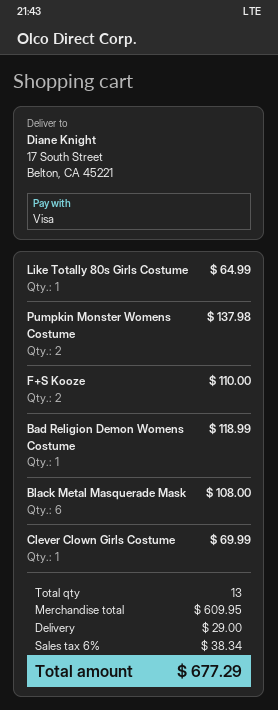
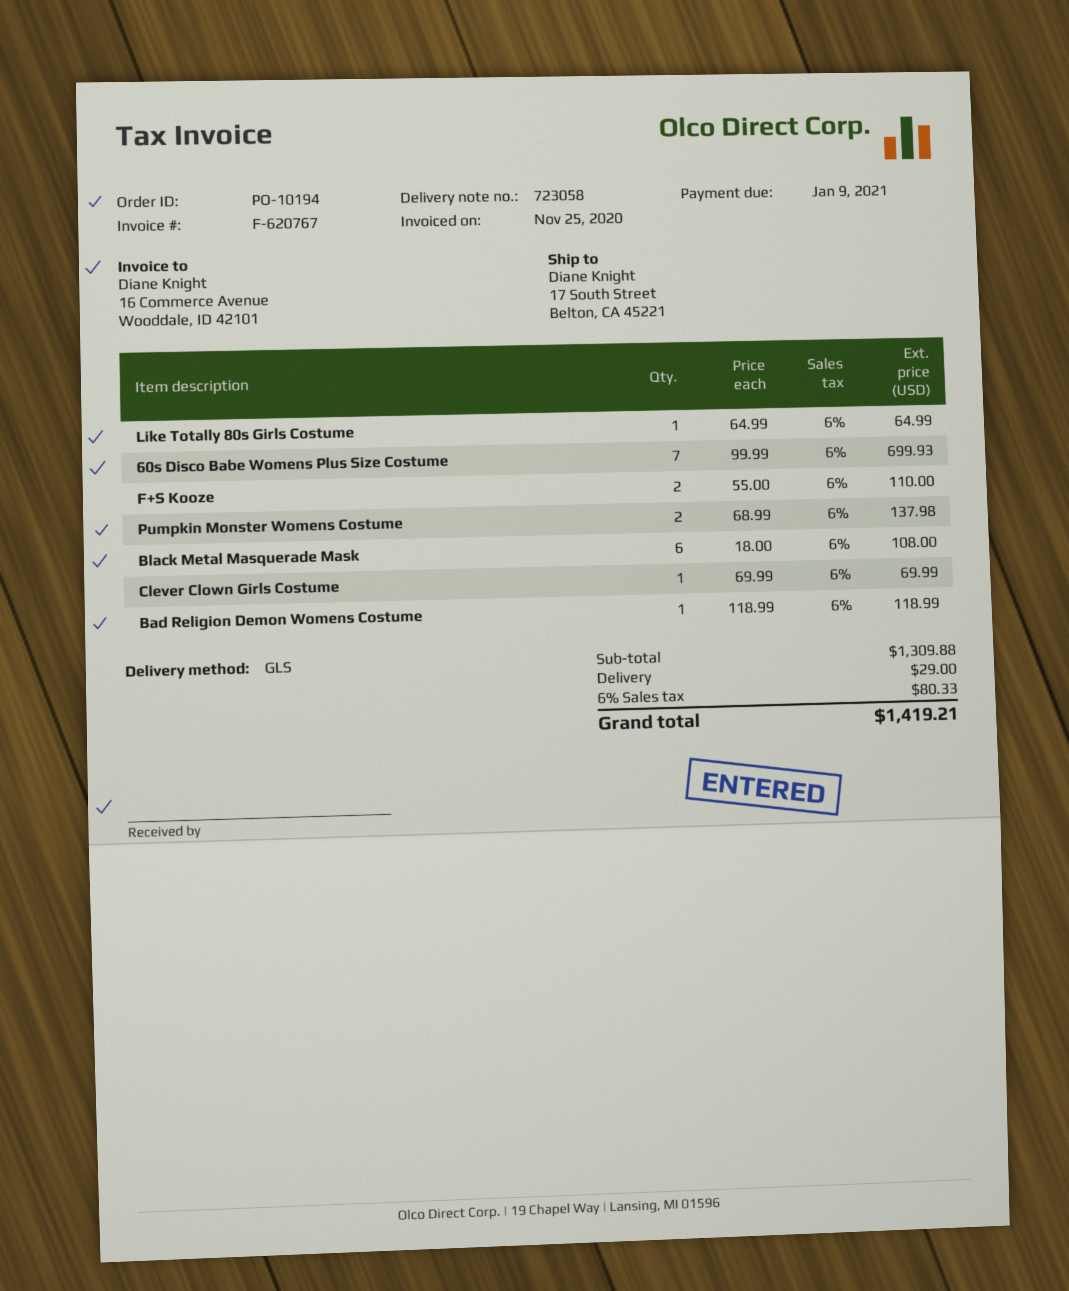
60s Disco Babe Womens Plus Size Costume: none -> 7 for 699.93
subtotal: 609.95 -> 1309.88
tax: 6% = 38.34 -> 6% = 80.33
total: 677.29 -> 1419.21

